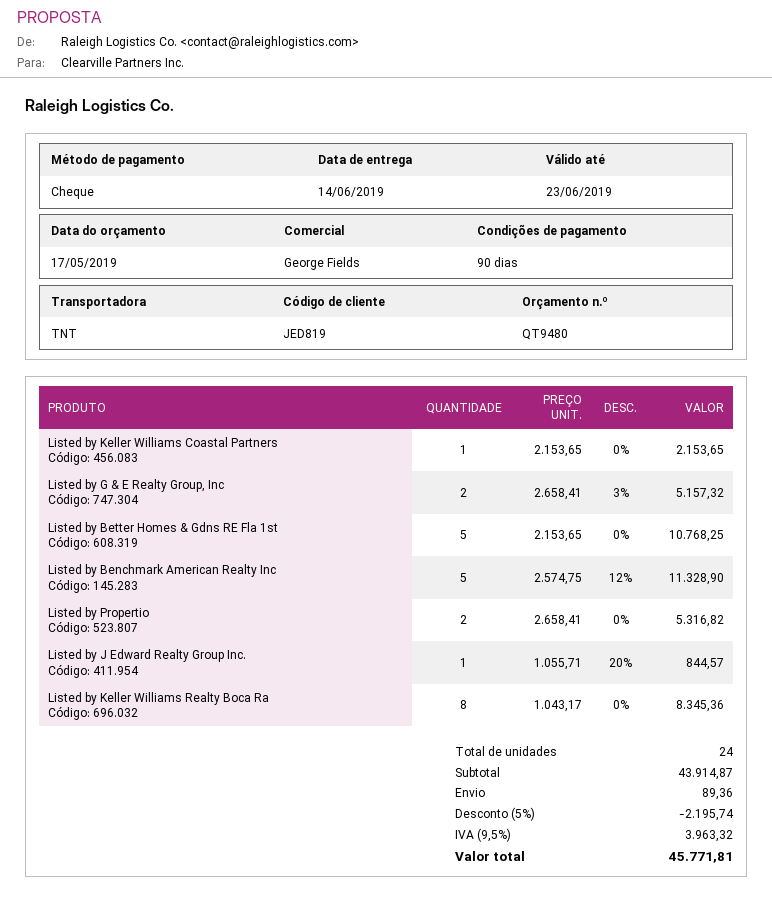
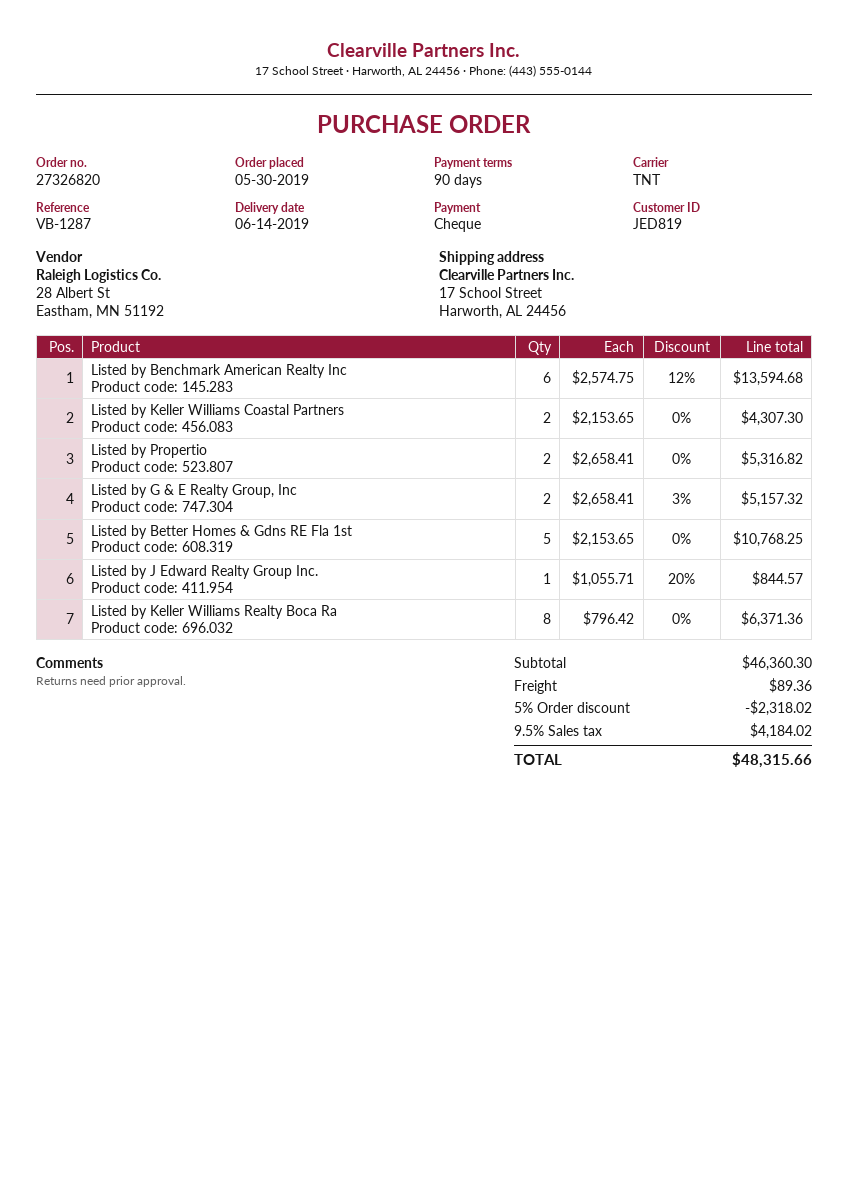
Listed by Keller Williams Coastal Partners: 1 x 2153.65 = 2153.65 -> 2 x 2153.65 = 4307.30
Listed by Benchmark American Realty Inc: 5 x 2574.75 - 12% = 11328.90 -> 6 x 2574.75 - 12% = 13594.68
Listed by Keller Williams Realty Boca Ra: 8 x 1043.17 = 8345.36 -> 8 x 796.42 = 6371.36
subtotal: 43914.87 -> 46360.30
discount: 5% = 2195.74 -> 5% = 2318.02
tax: 9.5% = 3963.32 -> 9.5% = 4184.02
total: 45771.81 -> 48315.66

